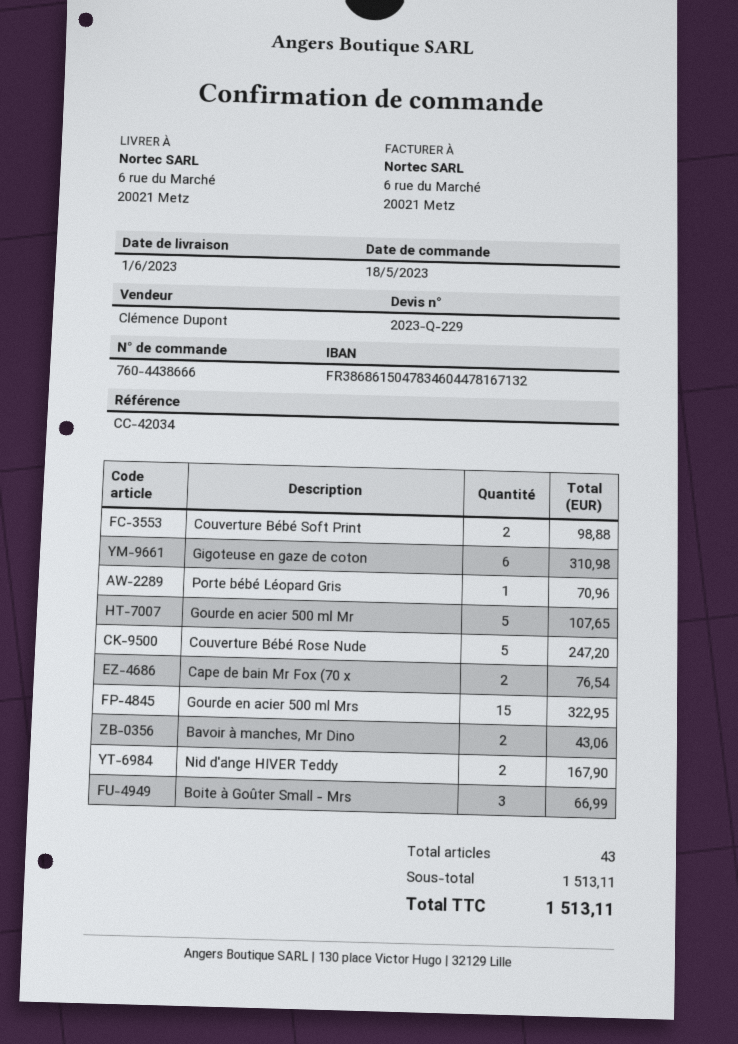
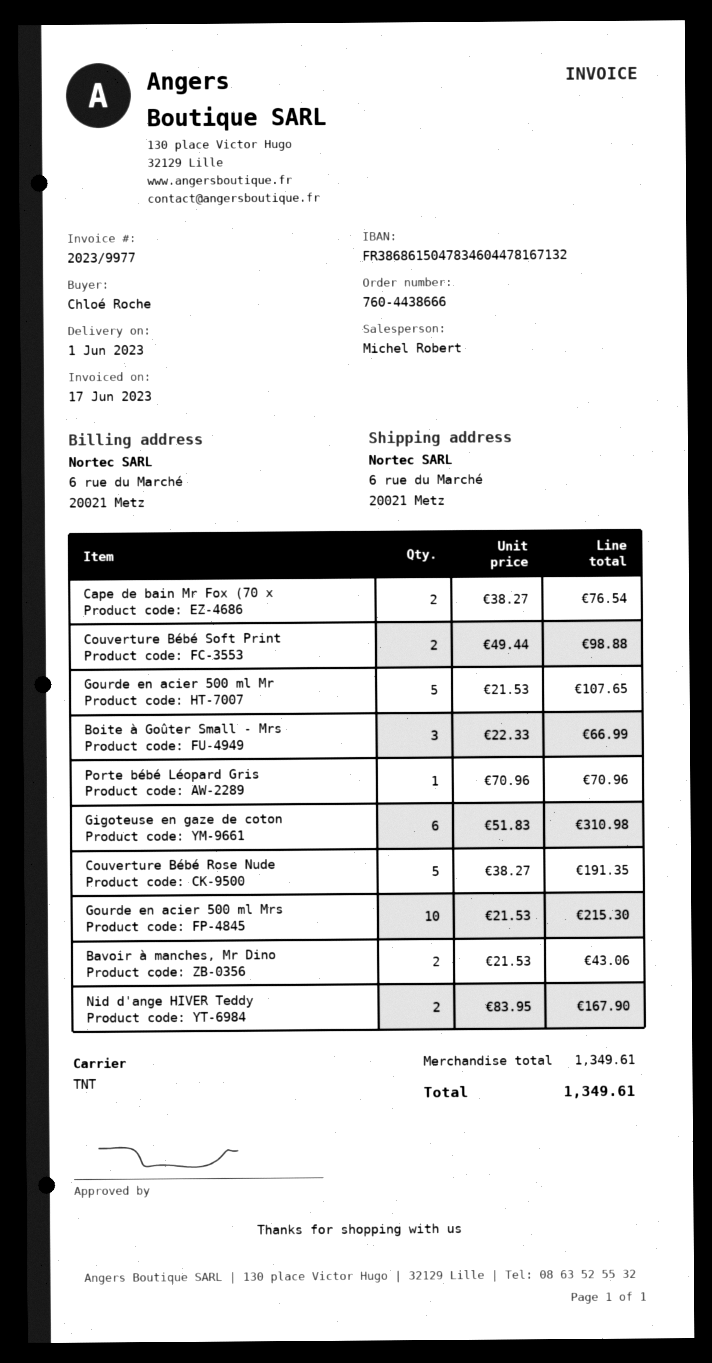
sales rep: Clémence Dupont -> Michel Robert
Couverture Bébé Rose Nude: 5 for 247.20 -> 5 for 191.35
Gourde en acier 500 ml Mrs: 15 for 322.95 -> 10 for 215.30
subtotal: 1513.11 -> 1349.61
total: 1513.11 -> 1349.61

